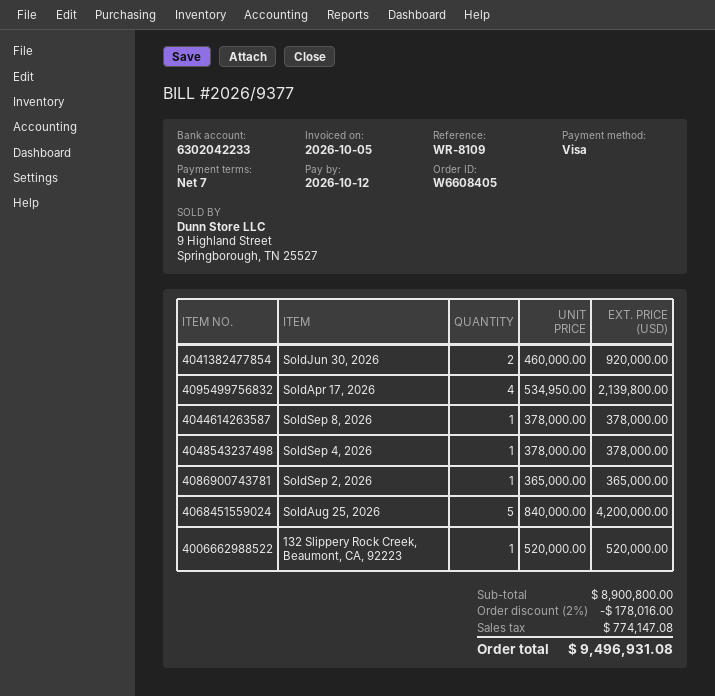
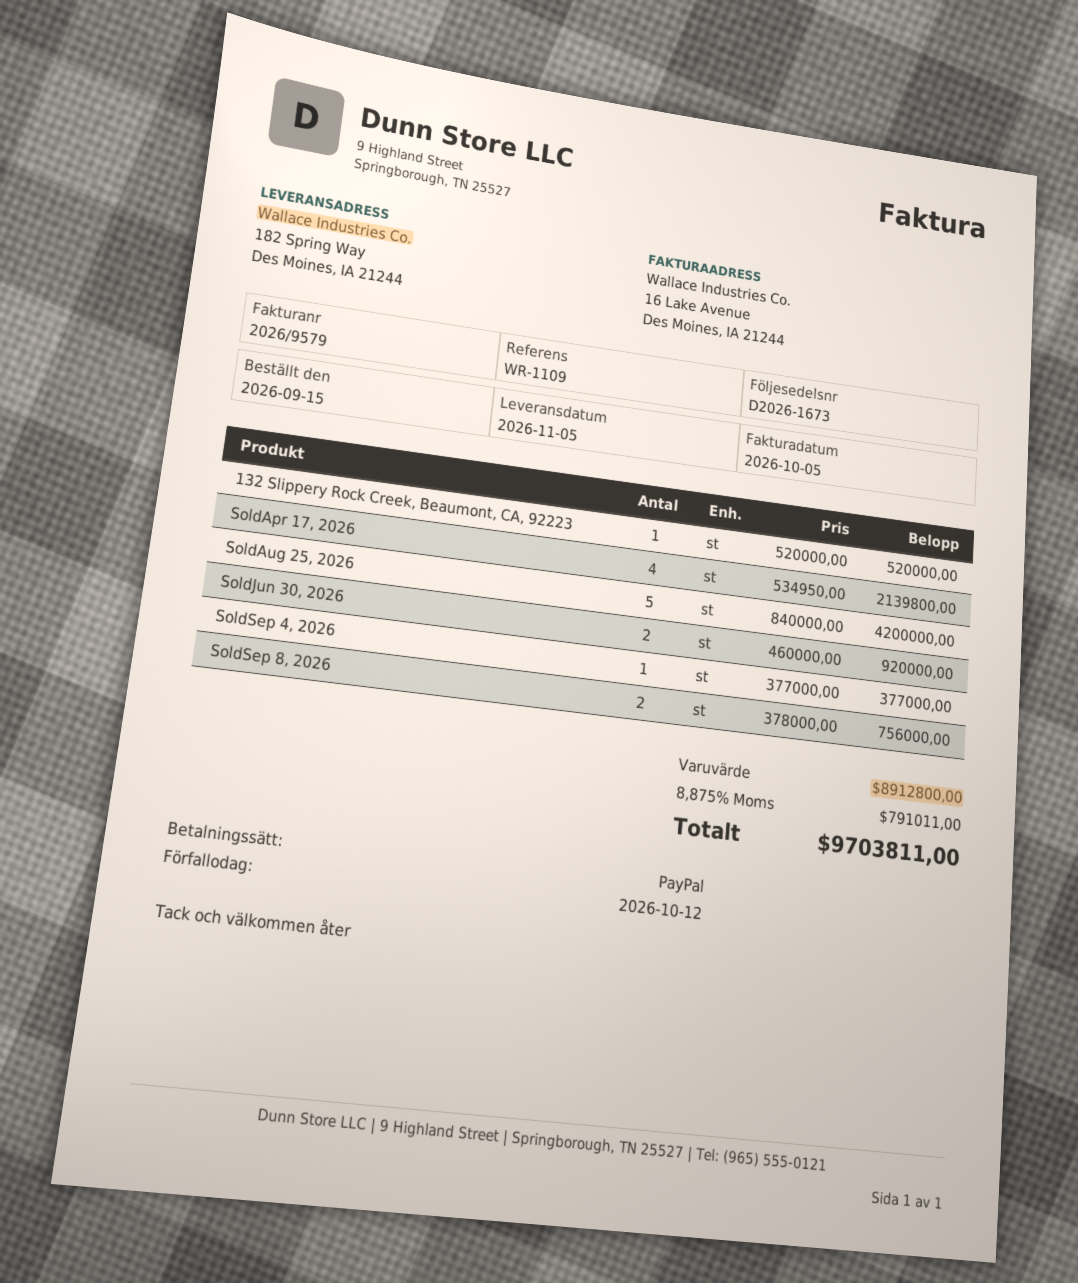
invoice number: 2026/9377 -> 2026/9579
reference: WR-8109 -> WR-1109
payment method: Visa -> PayPal
SoldSep 8, 2026: 1 x 378000.00 = 378000.00 -> 2 x 378000.00 = 756000.00
SoldSep 4, 2026: 1 x 378000.00 = 378000.00 -> 1 x 377000.00 = 377000.00
SoldSep 2, 2026: 1 x 365000.00 = 365000.00 -> none
subtotal: 8900800.00 -> 8912800.00
discount: 2% = 178016.00 -> none
tax: 774147.08 -> 791011.00
total: 9496931.08 -> 9703811.00

